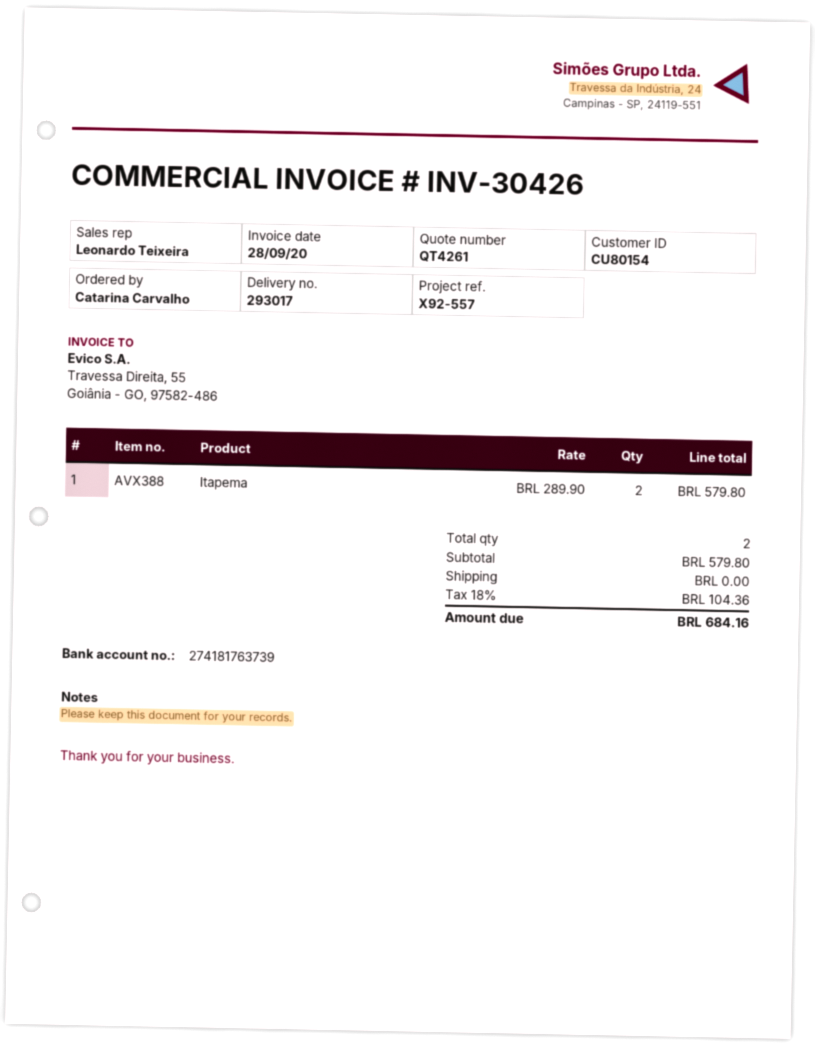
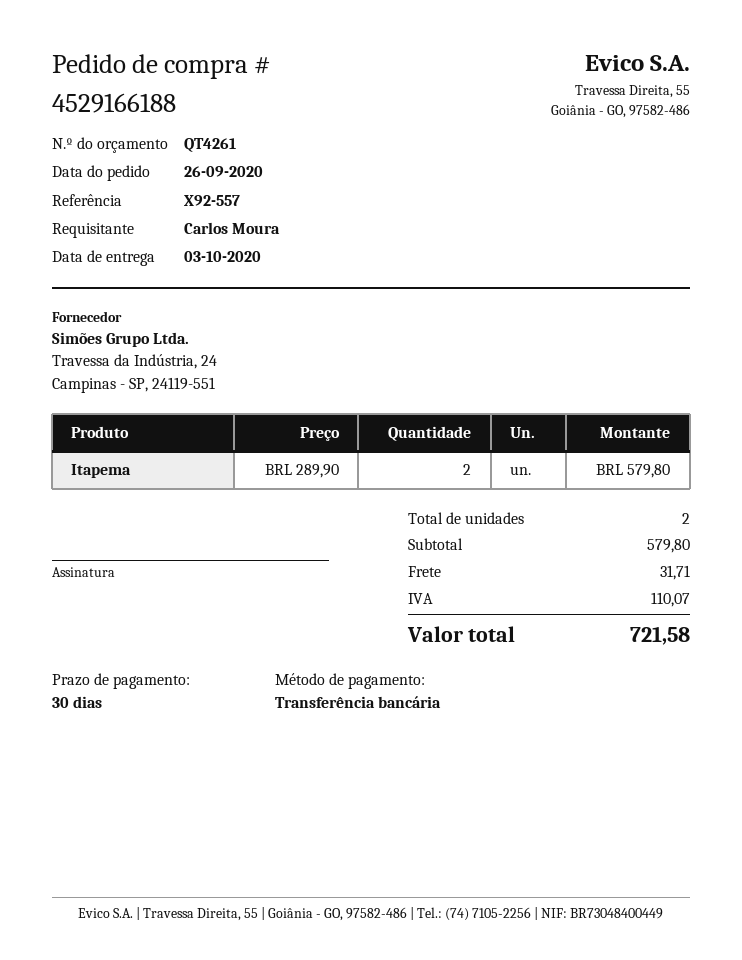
ordered by: Catarina Carvalho -> Carlos Moura
shipping: 0.00 -> 31.71
tax: 104.36 -> 110.07
total: 684.16 -> 721.58

